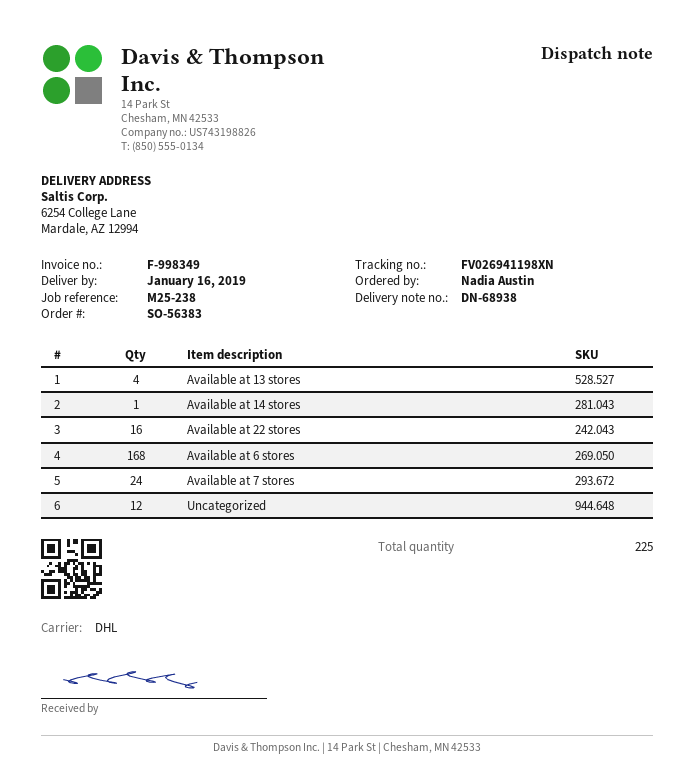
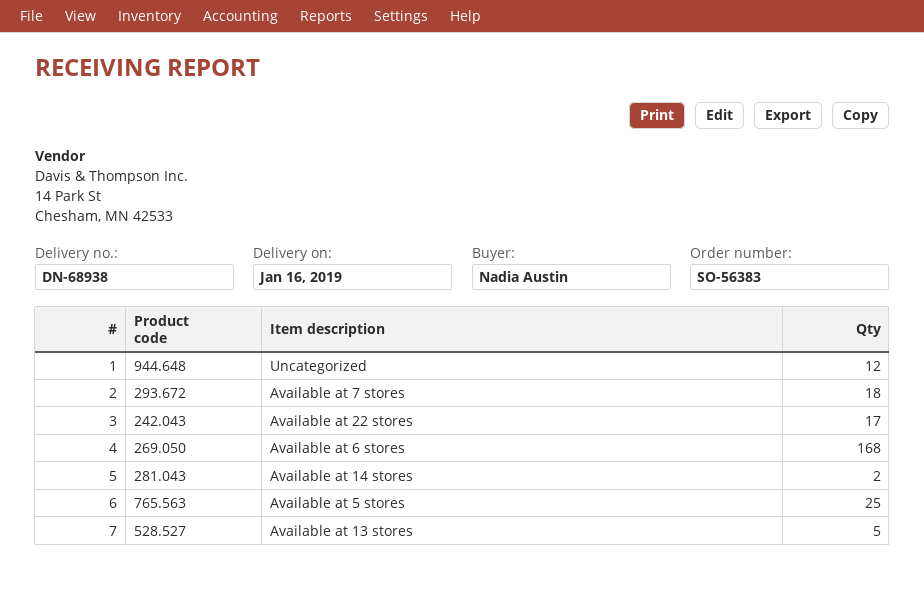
Available at 13 stores: 4 -> 5
Available at 14 stores: 1 -> 2
Available at 22 stores: 16 -> 17
Available at 7 stores: 24 -> 18
Available at 5 stores: none -> 25

